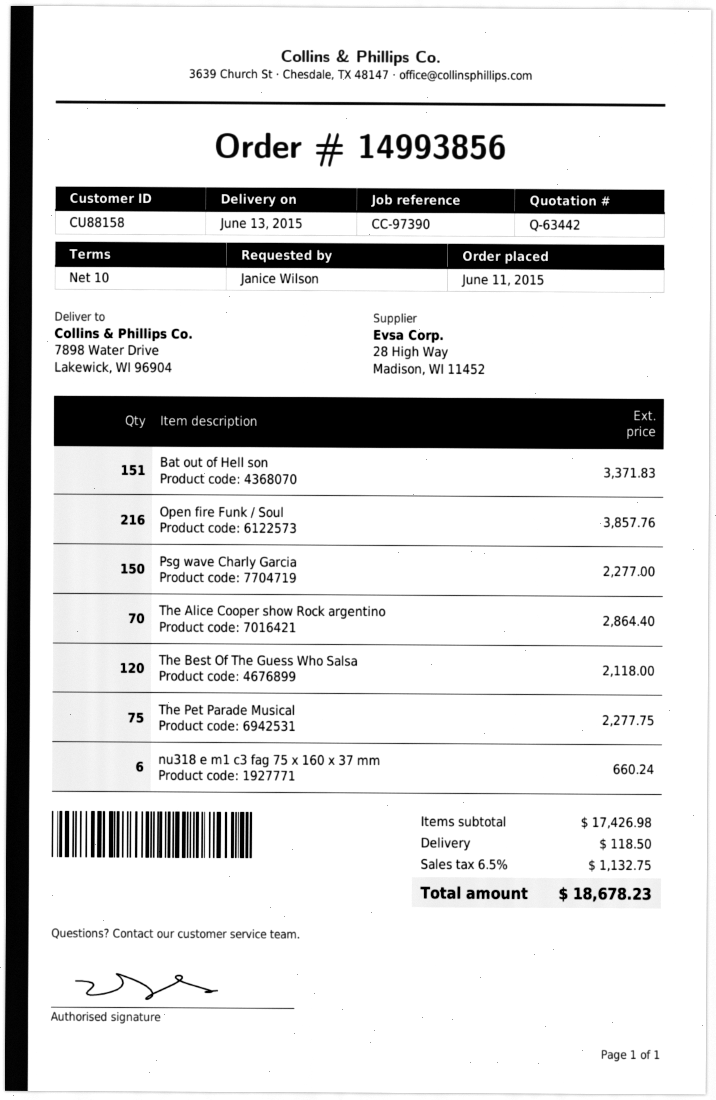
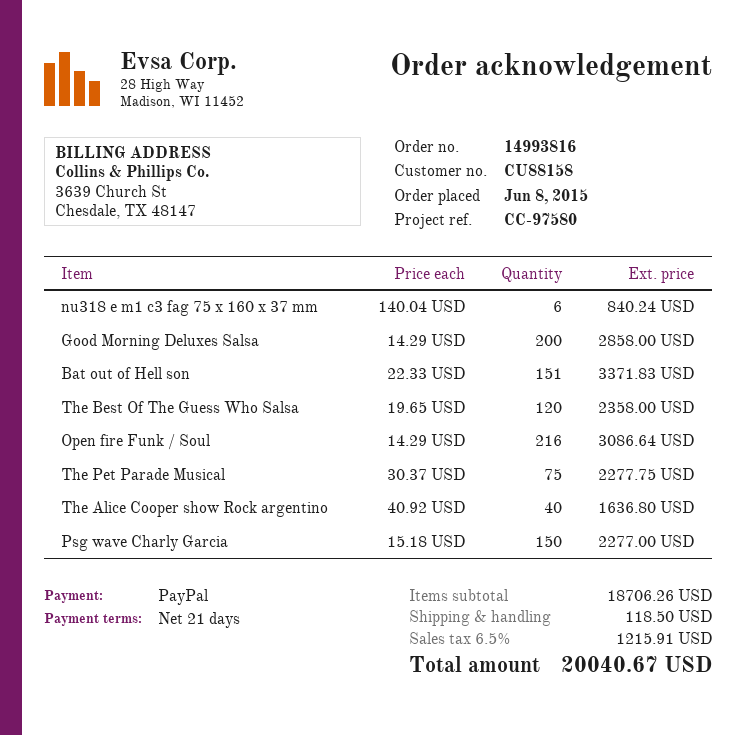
order number: 14993856 -> 14993816
order date: 2015-06-11 -> 2015-06-08
payment terms: 10 days -> 21 days
reference: CC-97390 -> CC-97580
Open fire Funk / Soul: 216 for 3857.76 -> 216 for 3086.64
The Alice Cooper show Rock argentino: 70 for 2864.40 -> 40 for 1636.80
The Best Of The Guess Who Salsa: 120 for 2118.00 -> 120 for 2358.00
nu318 e m1 c3 fag 75 x 160 x 37 mm: 6 for 660.24 -> 6 for 840.24
Good Morning Deluxes Salsa: none -> 200 for 2858.00
subtotal: 17426.98 -> 18706.26
tax: 6.5% = 1132.75 -> 6.5% = 1215.91
total: 18678.23 -> 20040.67

